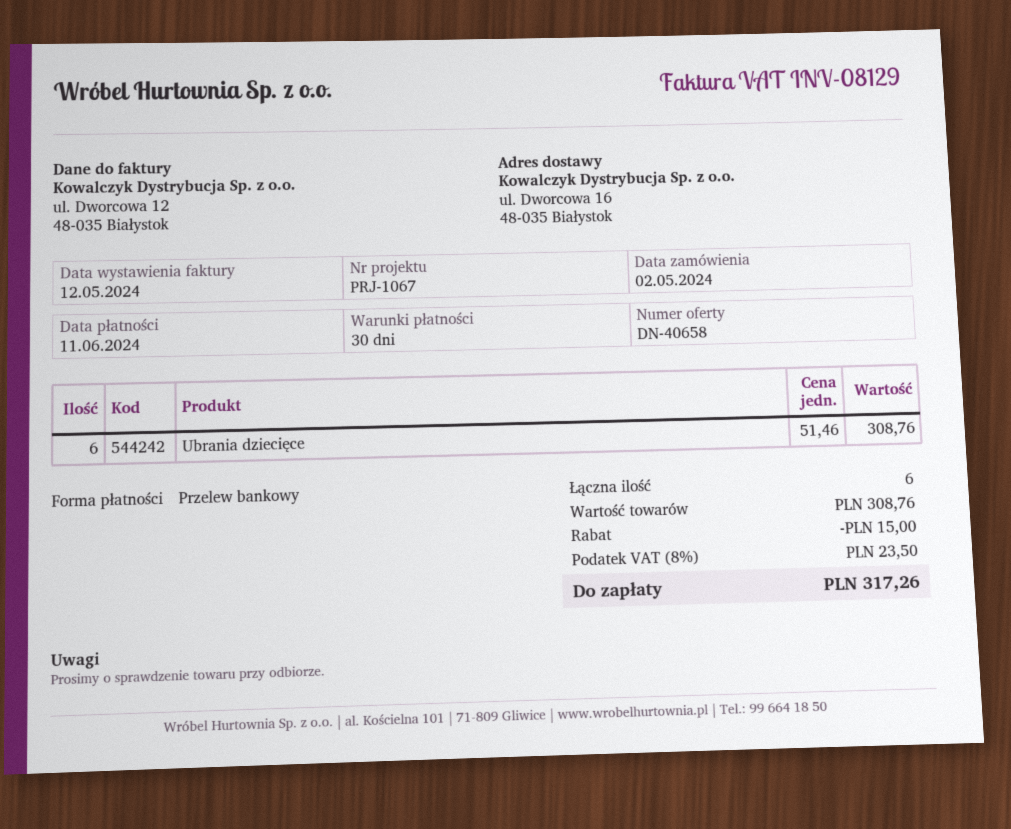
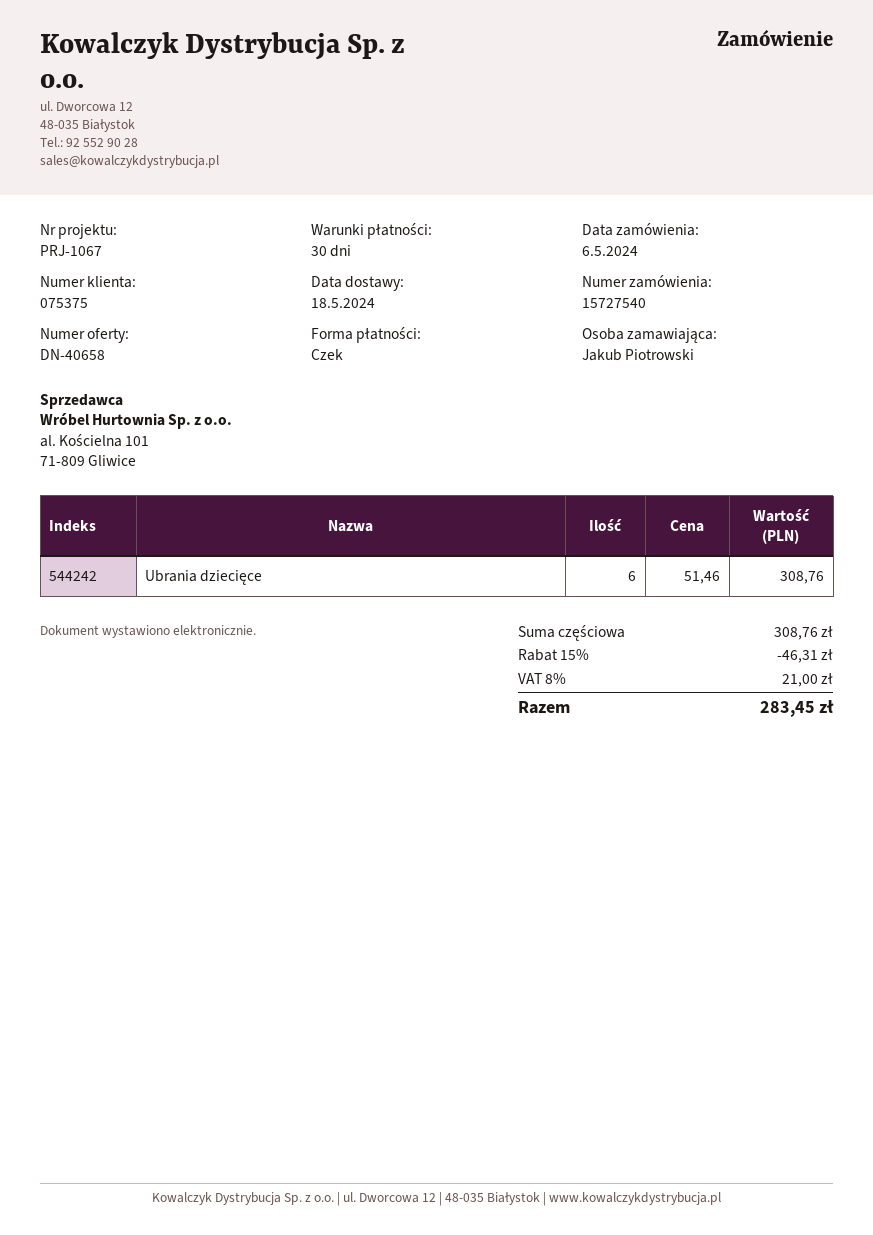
order date: 2024-05-02 -> 2024-05-06
payment method: bank transfer -> cheque
discount: 15.00 -> 46.31
tax: 8% = 23.50 -> 8% = 21.00
total: 317.26 -> 283.45

